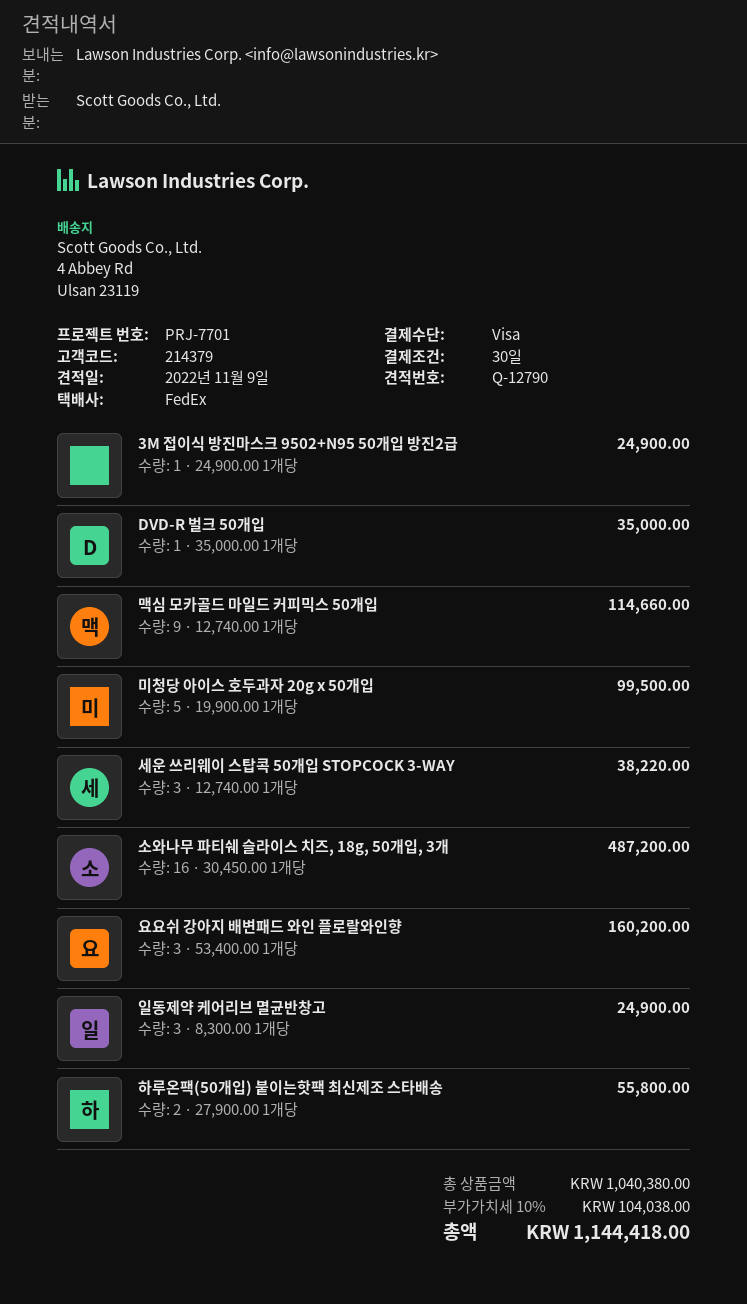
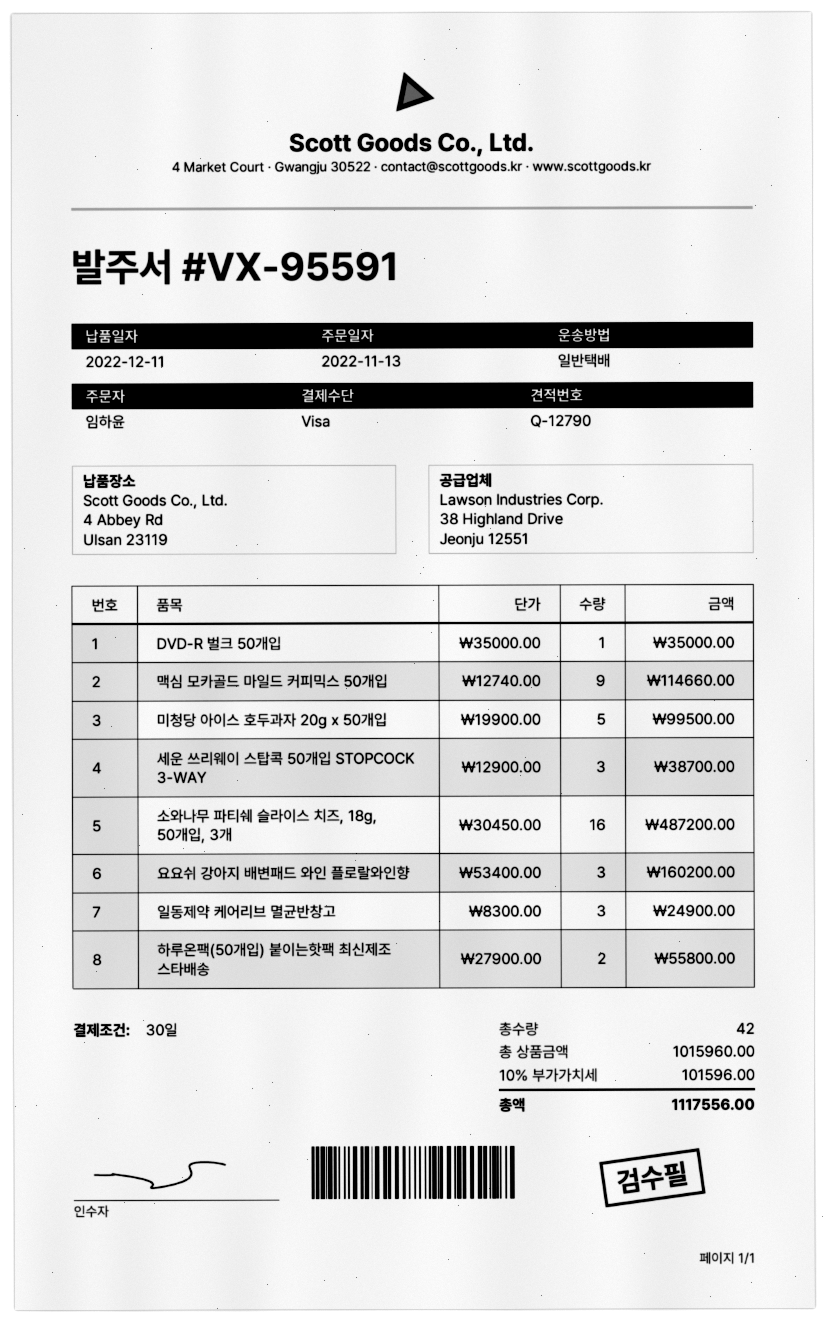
shipping method: FedEx -> standard
3M 접이식 방진마스크 9502+N95 50개입 방진2급: 1 x 24900.00 = 24900.00 -> none
세운 쓰리웨이 스탑콕 50개입 STOPCOCK 3-WAY: 3 x 12740.00 = 38220.00 -> 3 x 12900.00 = 38700.00
subtotal: 1040380.00 -> 1015960.00
tax: 10% = 104038.00 -> 10% = 101596.00
total: 1144418.00 -> 1117556.00

